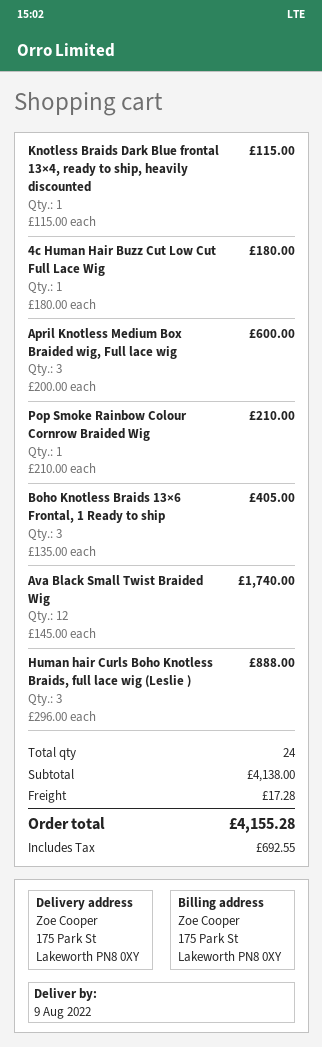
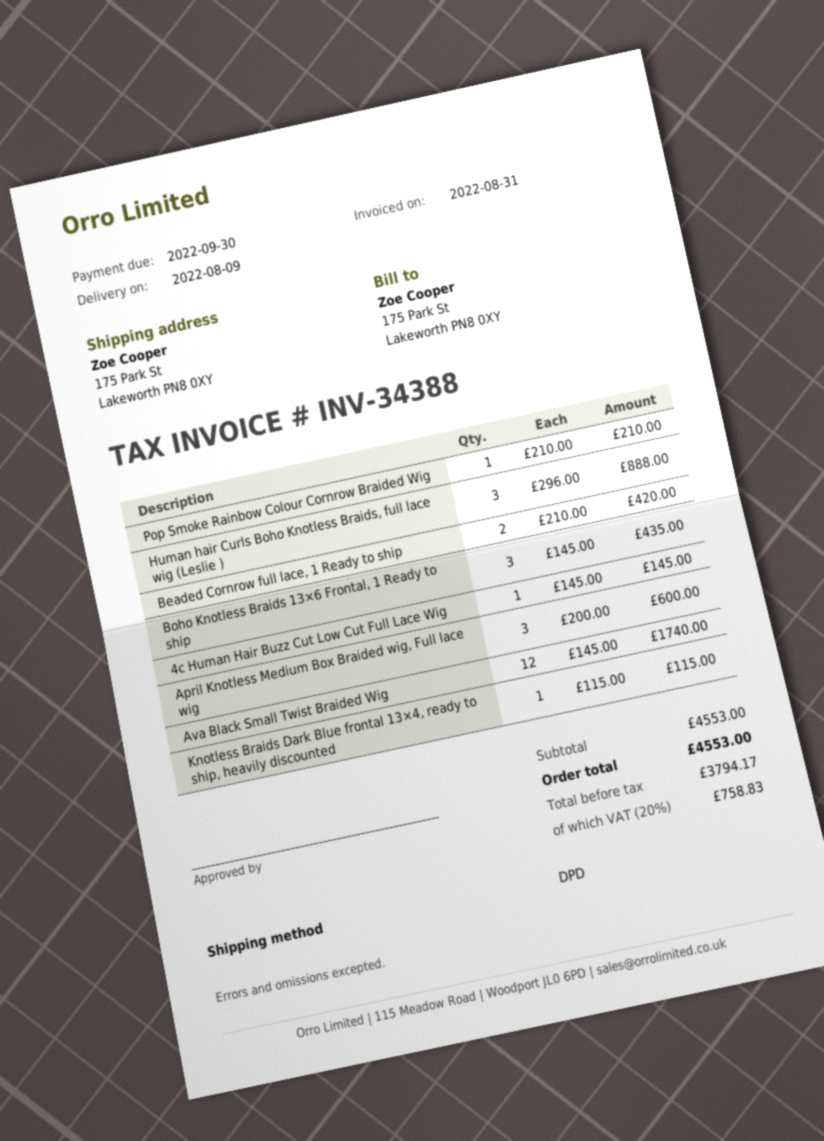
4c Human Hair Buzz Cut Low Cut Full Lace Wig: 1 x 180.00 = 180.00 -> 1 x 145.00 = 145.00
Boho Knotless Braids 13×6 Frontal, 1 Ready to ship: 3 x 135.00 = 405.00 -> 3 x 145.00 = 435.00
Beaded Cornrow full lace, 1 Ready to ship: none -> 2 x 210.00 = 420.00
subtotal: 4138.00 -> 4553.00
shipping: 17.28 -> none
tax: 692.55 -> 758.83
total: 4155.28 -> 4553.00

